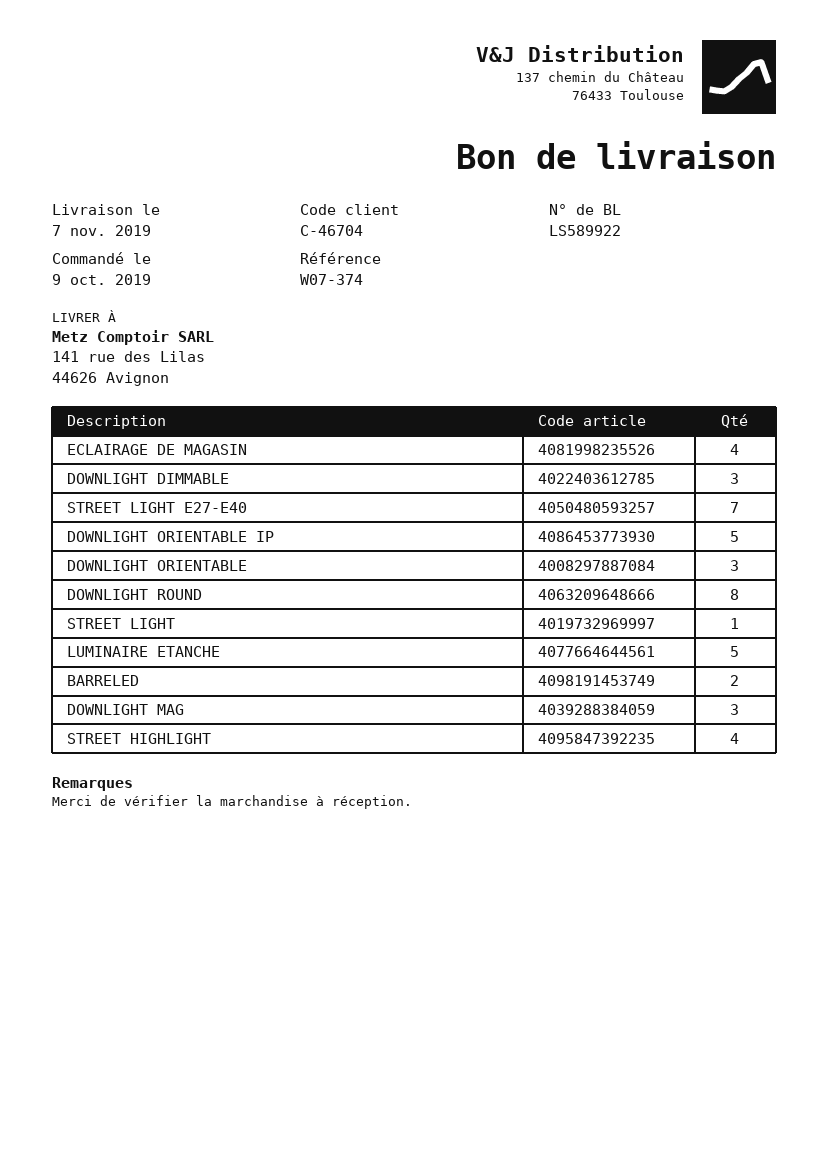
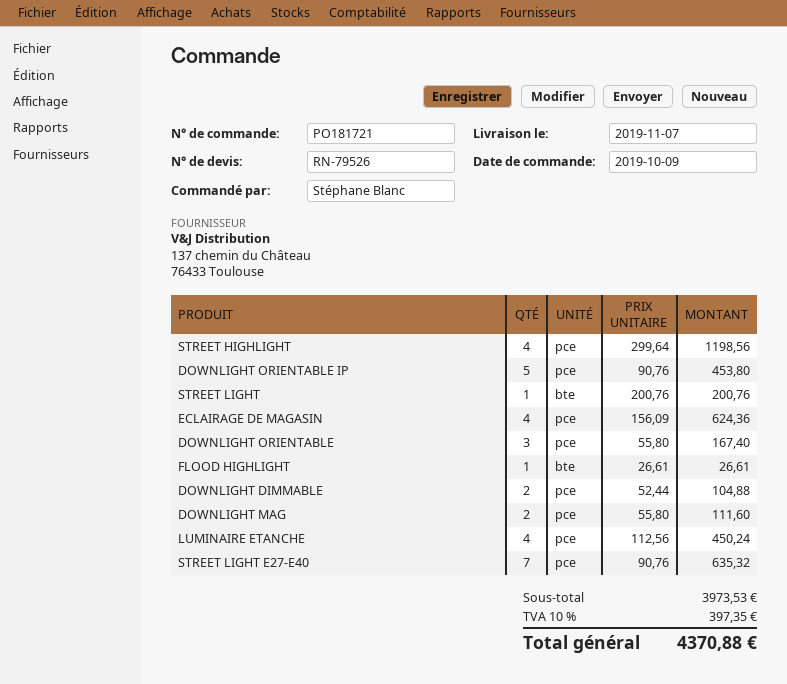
DOWNLIGHT DIMMABLE: 3 -> 2
DOWNLIGHT ROUND: 8 -> none
LUMINAIRE ETANCHE: 5 -> 4
BARRELED: 2 -> none
DOWNLIGHT MAG: 3 -> 2
FLOOD HIGHLIGHT: none -> 1

